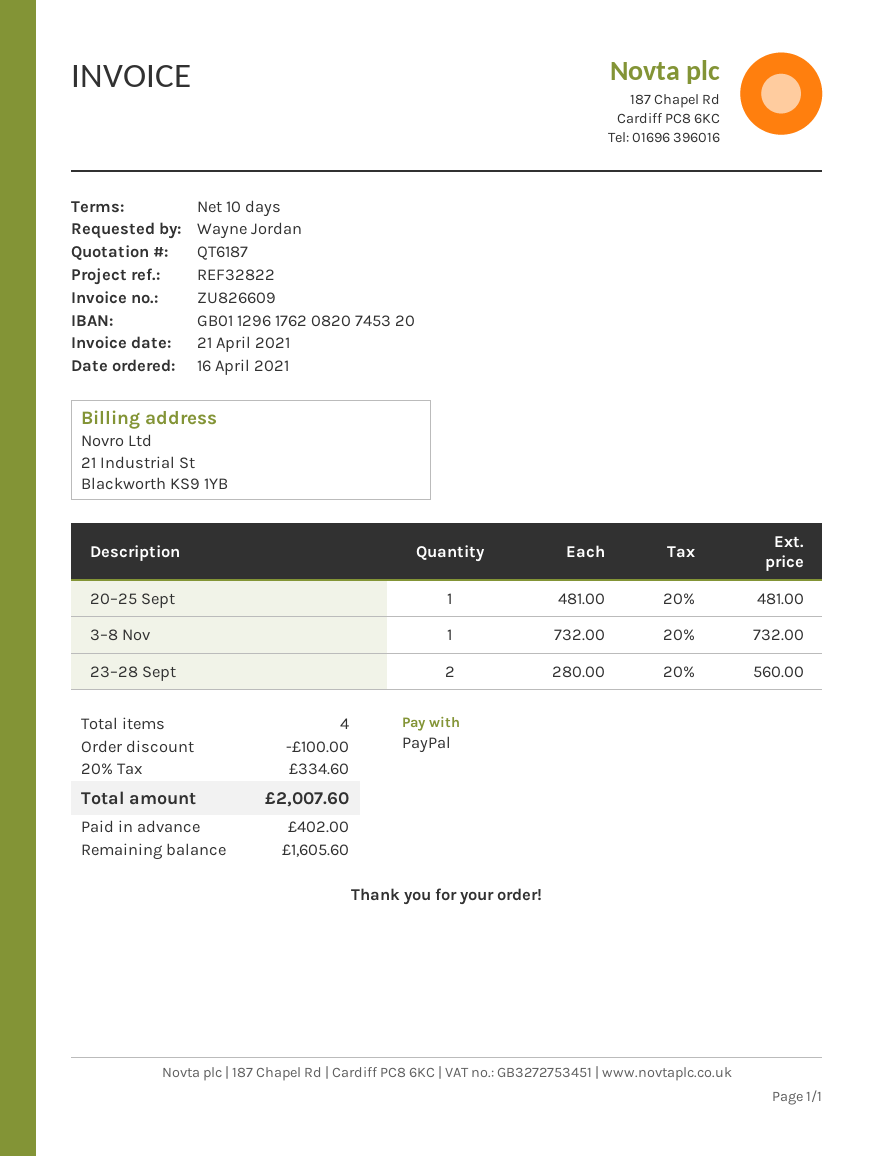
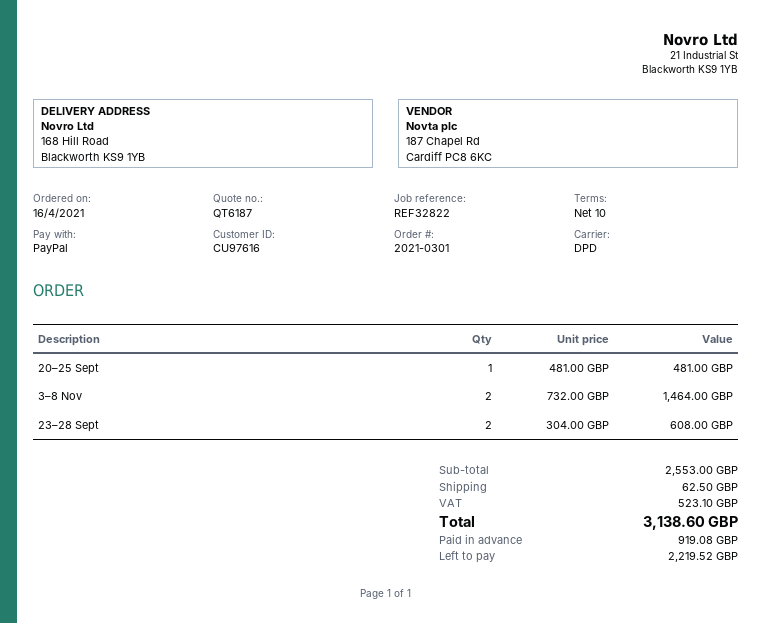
3–8 Nov: 1 x 732.00 = 732.00 -> 2 x 732.00 = 1464.00
23–28 Sept: 2 x 280.00 = 560.00 -> 2 x 304.00 = 608.00
discount: 100.00 -> none
shipping: none -> 62.50
tax: 334.60 -> 523.10
total: 2007.60 -> 3138.60
deposit: 402.00 -> 919.08
balance: 1605.60 -> 2219.52

